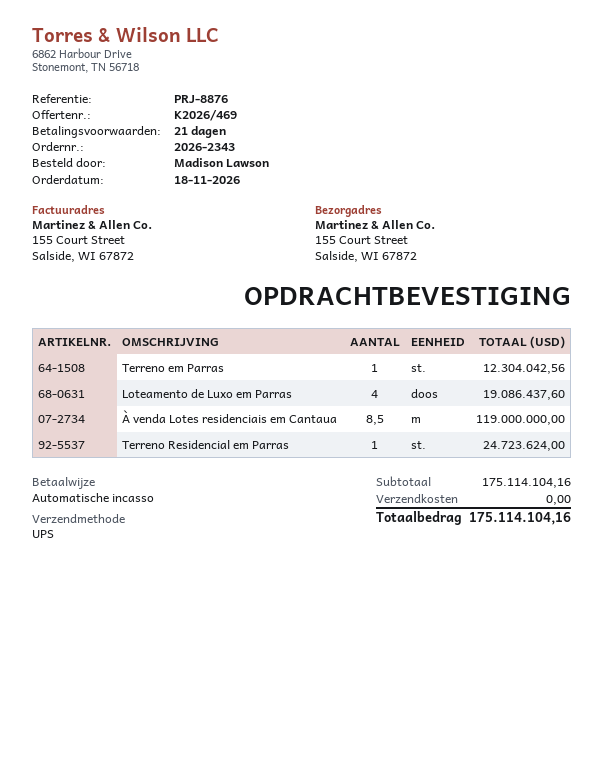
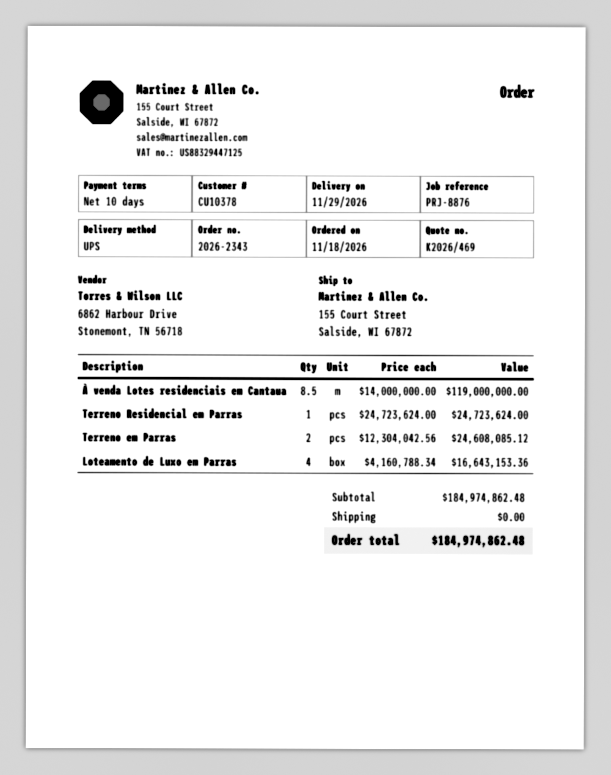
payment terms: 21 days -> 10 days
Terreno em Parras: 1 for 12304042.56 -> 2 for 24608085.12
Loteamento de Luxo em Parras: 4 for 19086437.60 -> 4 for 16643153.36
subtotal: 175114104.16 -> 184974862.48
total: 175114104.16 -> 184974862.48

